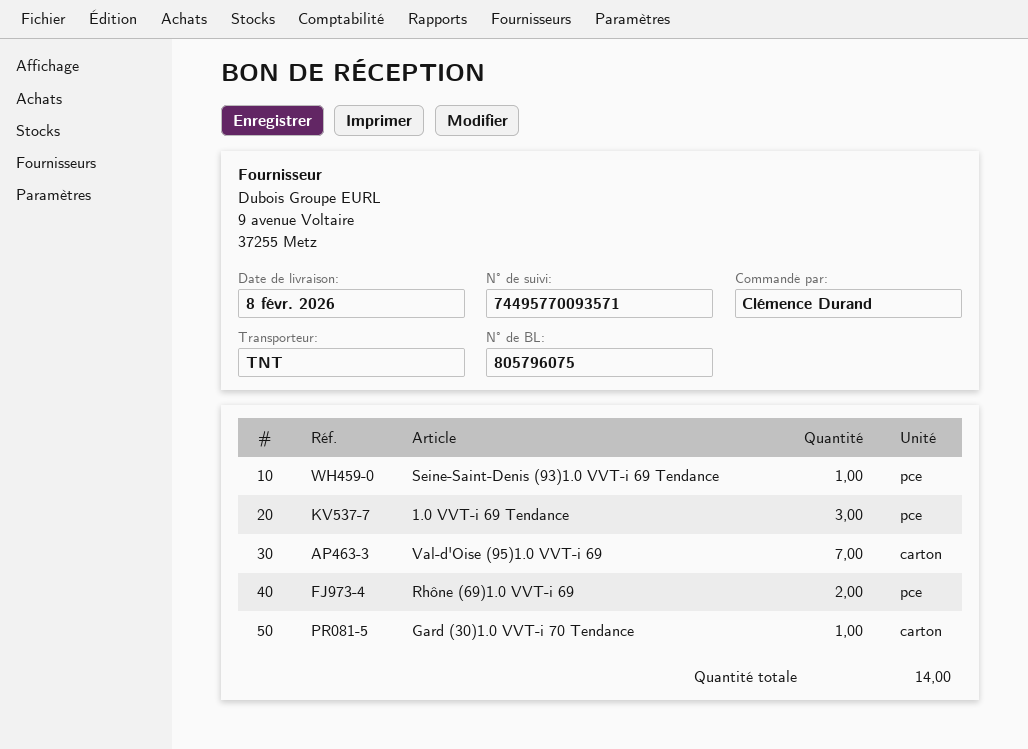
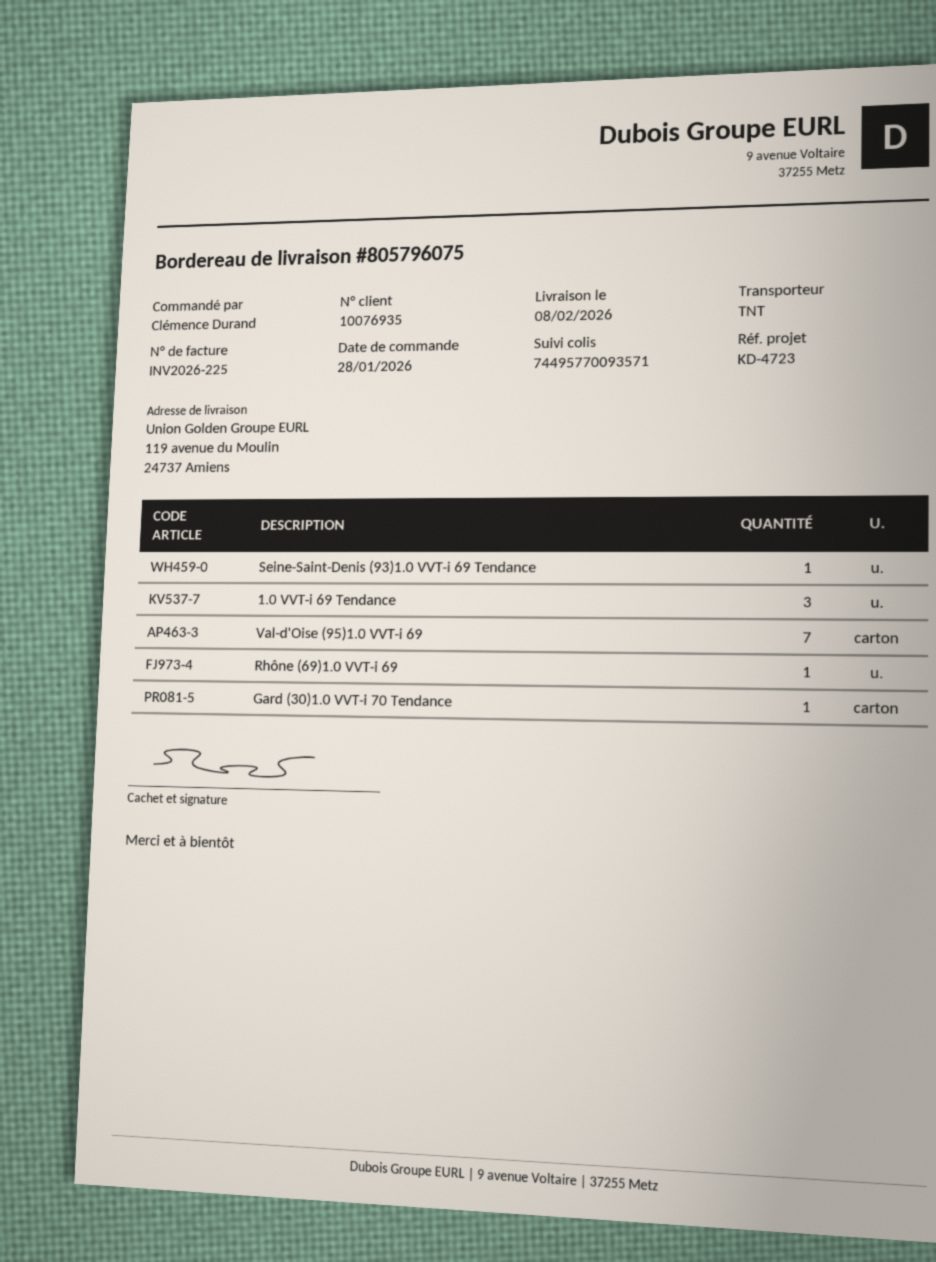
Rhône (69)1.0 VVT-i 69: 2 -> 1

